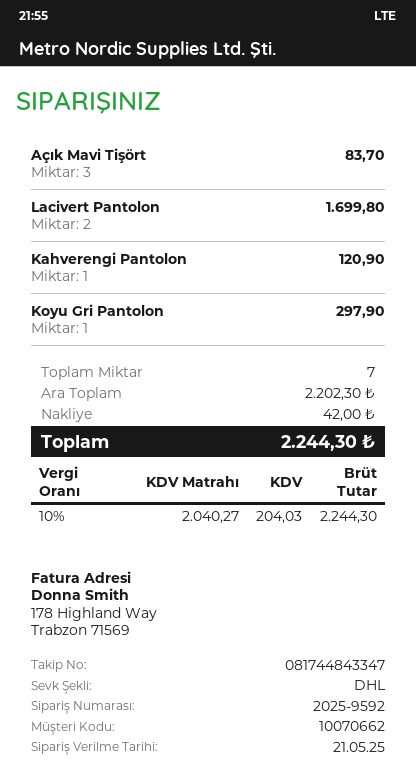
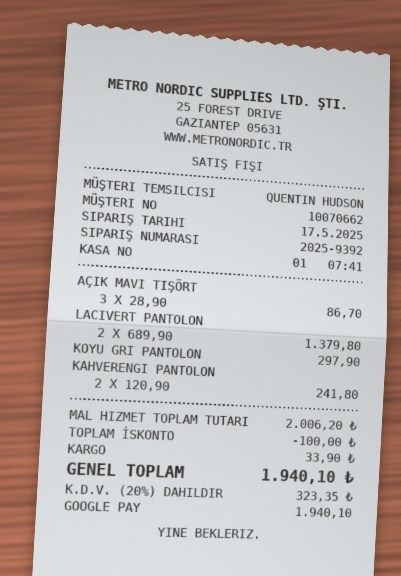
order number: 2025-9592 -> 2025-9392
order date: 2025-05-21 -> 2025-05-17
Açık Mavi Tişört: 3 for 83.70 -> 3 for 86.70
Lacivert Pantolon: 2 for 1699.80 -> 2 for 1379.80
Kahverengi Pantolon: 1 for 120.90 -> 2 for 241.80
subtotal: 2202.30 -> 2006.20
discount: none -> 100.00
shipping: 42.00 -> 33.90
tax: 10% = 204.03 -> 20% = 323.35
total: 2244.30 -> 1940.10

